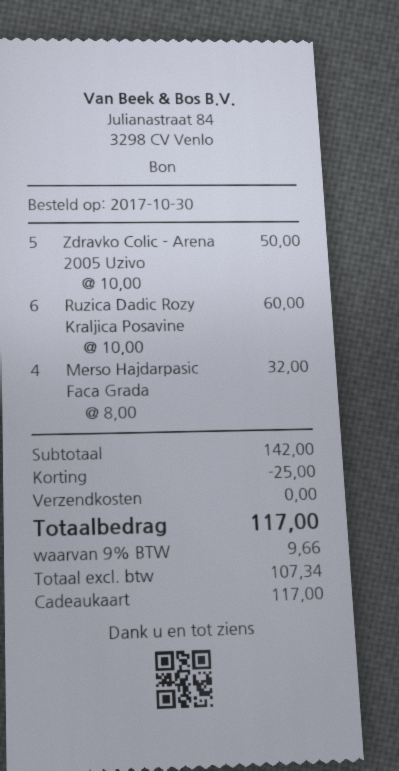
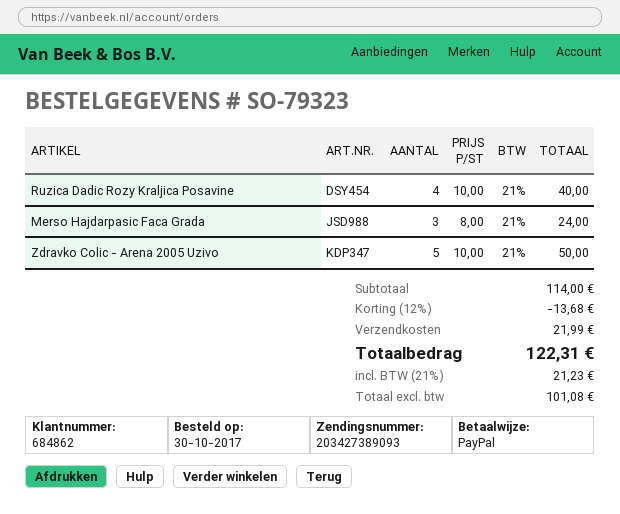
payment method: gift card -> PayPal
Ruzica Dadic Rozy Kraljica Posavine: 6 x 10.00 = 60.00 -> 4 x 10.00 = 40.00
Merso Hajdarpasic Faca Grada: 4 x 8.00 = 32.00 -> 3 x 8.00 = 24.00
subtotal: 142.00 -> 114.00
discount: 25.00 -> 13.68
shipping: 0.00 -> 21.99
net: 107.34 -> 101.08
tax: 9% = 9.66 -> 21% = 21.23
total: 117.00 -> 122.31

